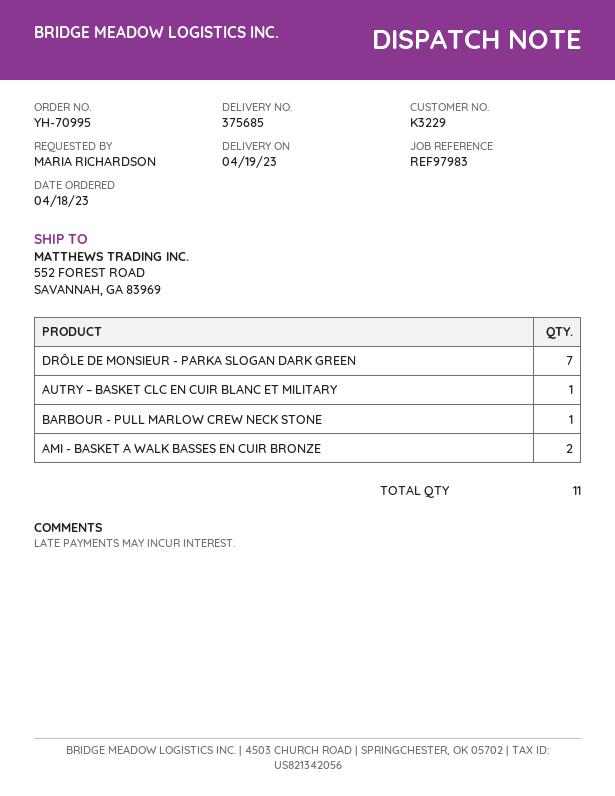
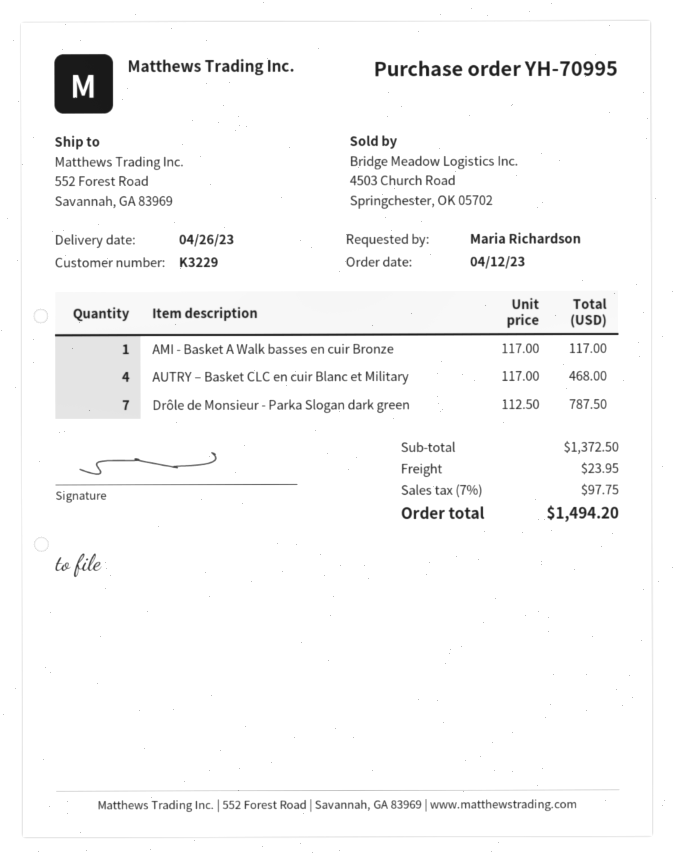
order date: 2023-04-18 -> 2023-04-12
delivery date: 2023-04-19 -> 2023-04-26
AUTRY – BASKET CLC EN CUIR BLANC ET MILITARY: 1 -> 4
BARBOUR - PULL MARLOW CREW NECK STONE: 1 -> none
AMI - BASKET A WALK BASSES EN CUIR BRONZE: 2 -> 1

